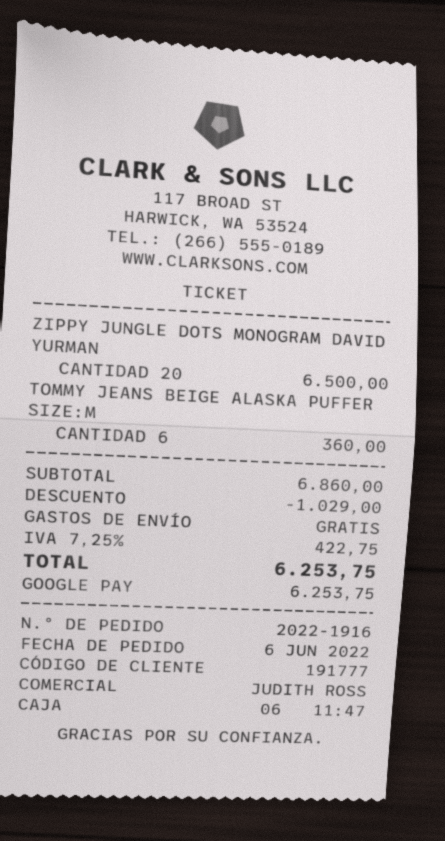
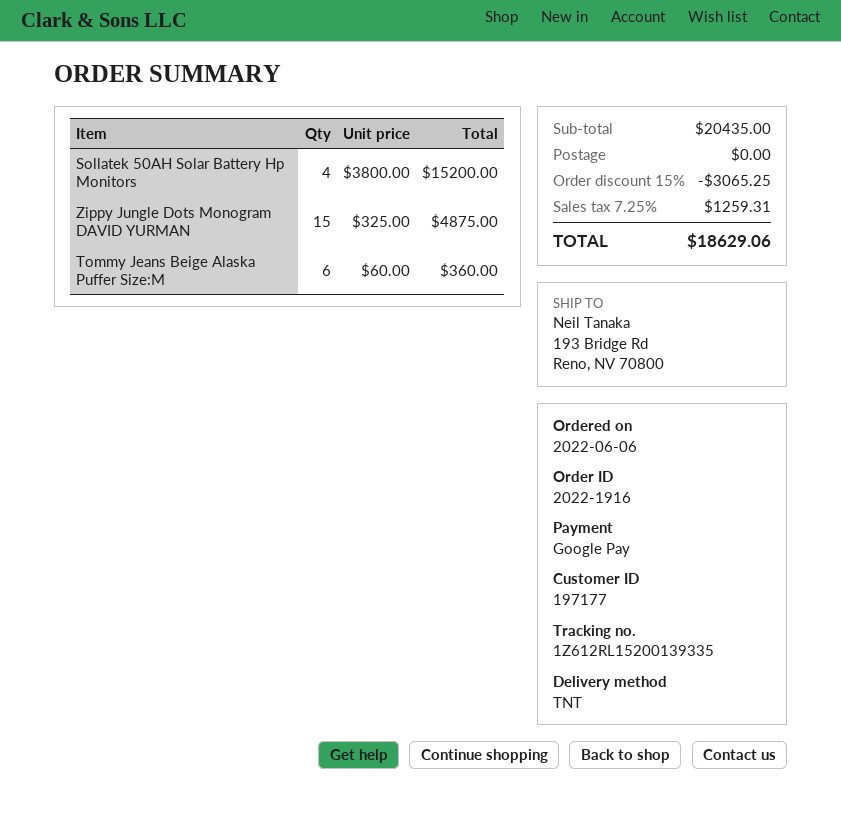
customer number: 191777 -> 197177
ZIPPY JUNGLE DOTS MONOGRAM DAVID YURMAN: 20 for 6500.00 -> 15 for 4875.00
Sollatek 50AH Solar Battery Hp Monitors: none -> 4 for 15200.00
subtotal: 6860.00 -> 20435.00
discount: 1029.00 -> 3065.25
tax: 7.25% = 422.75 -> 7.25% = 1259.31
total: 6253.75 -> 18629.06

